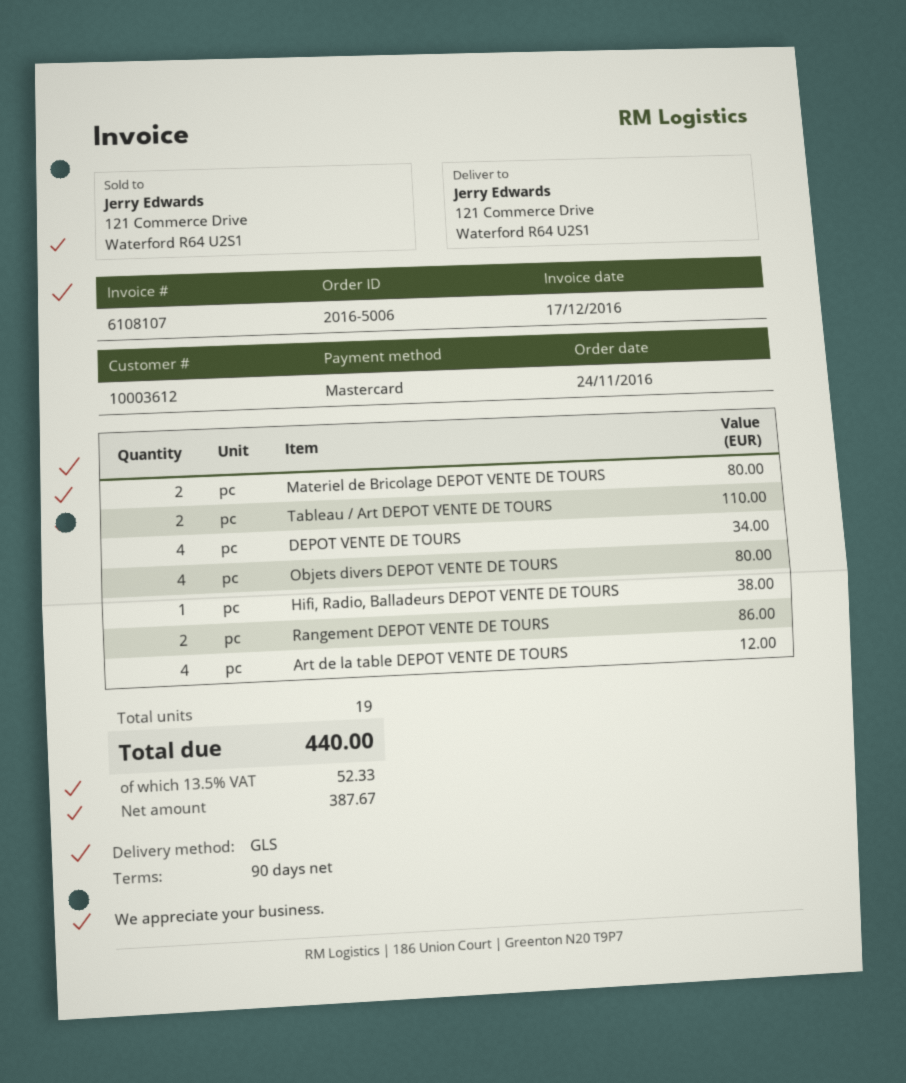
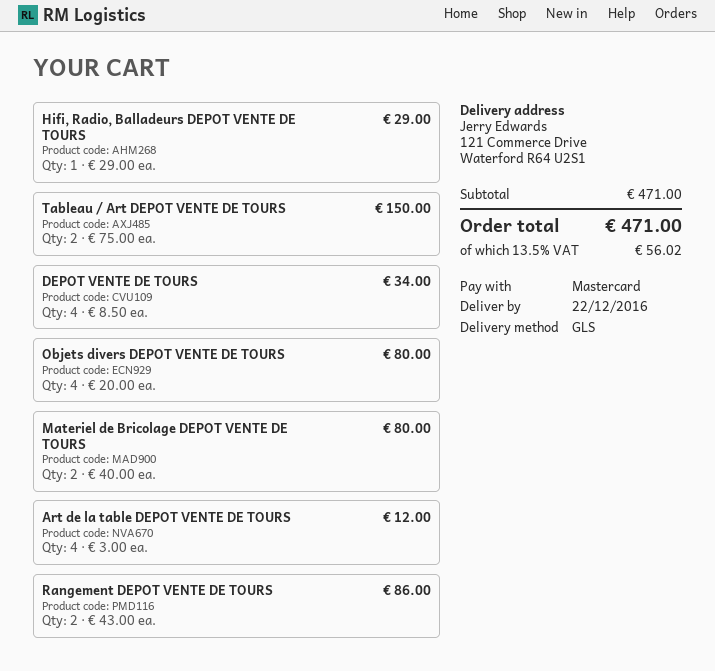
Tableau / Art DEPOT VENTE DE TOURS: 2 for 110.00 -> 2 for 150.00
Hifi, Radio, Balladeurs DEPOT VENTE DE TOURS: 1 for 38.00 -> 1 for 29.00
tax: 13.5% = 52.33 -> 13.5% = 56.02
total: 440.00 -> 471.00

